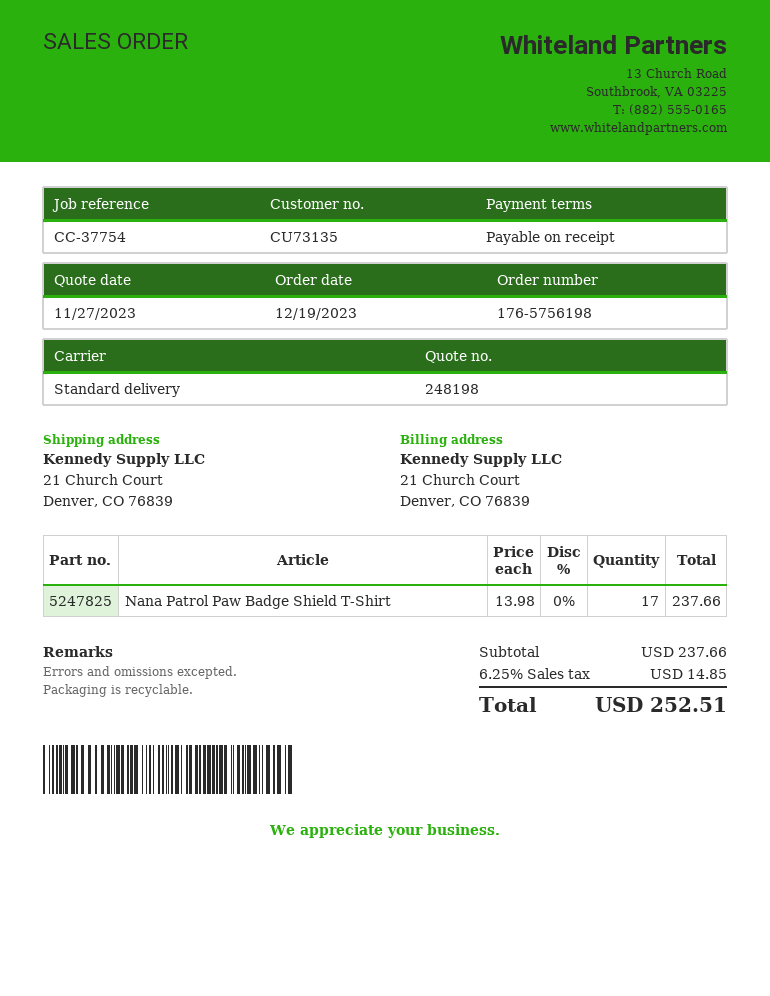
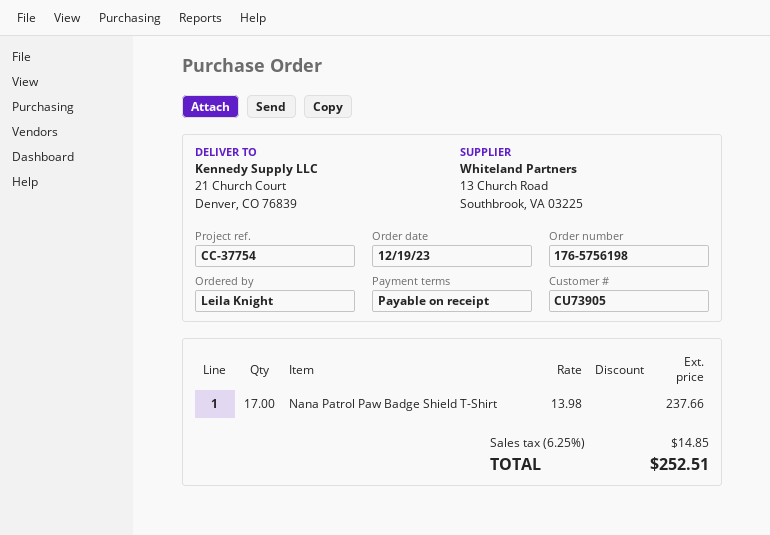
customer number: CU73135 -> CU73905

